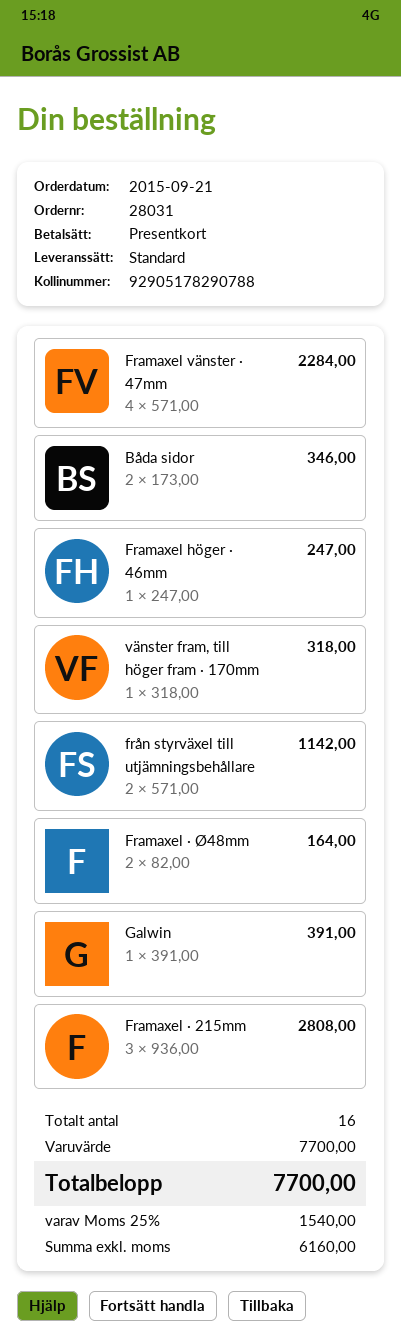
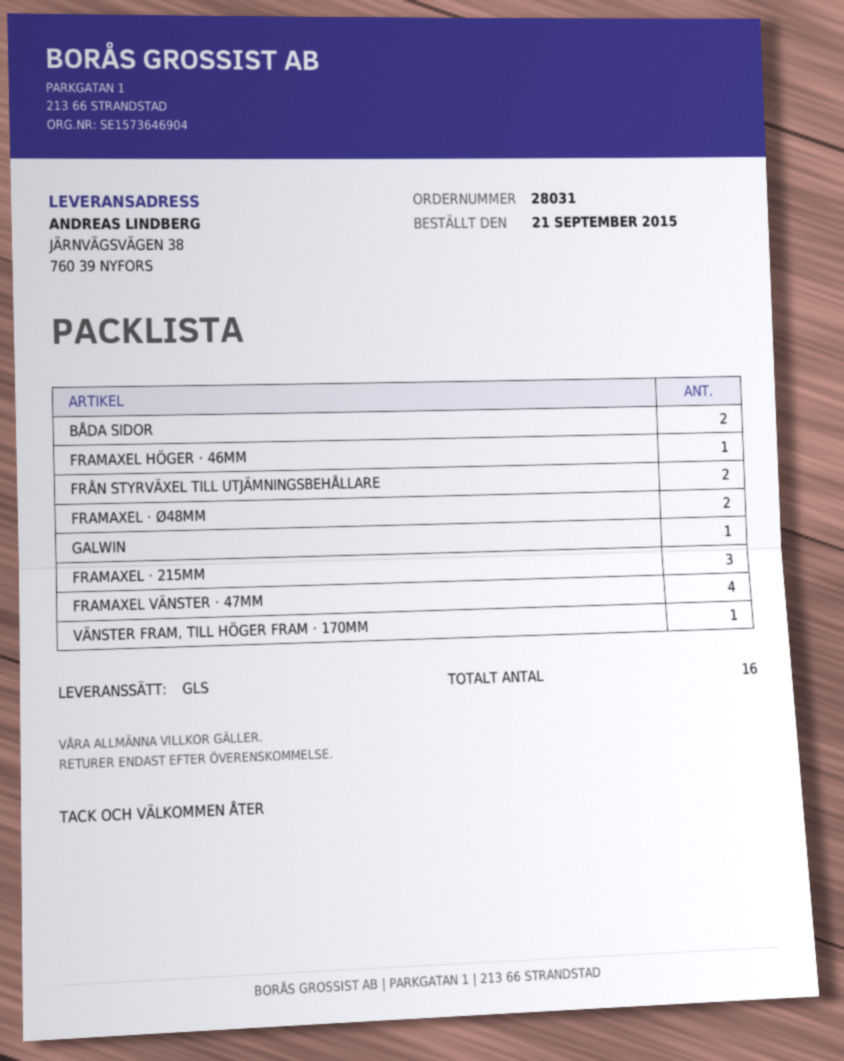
shipping method: standard -> GLS

